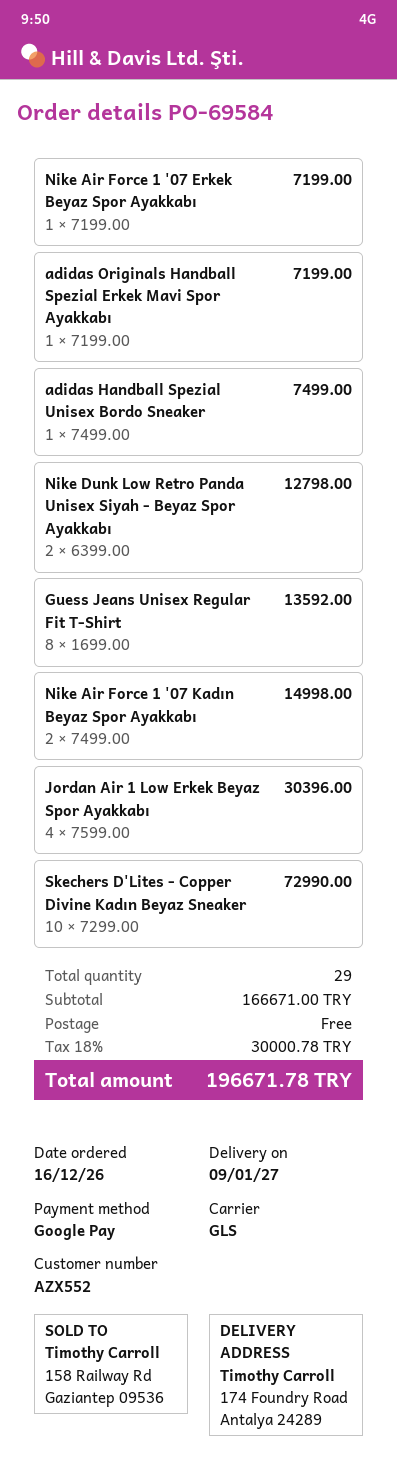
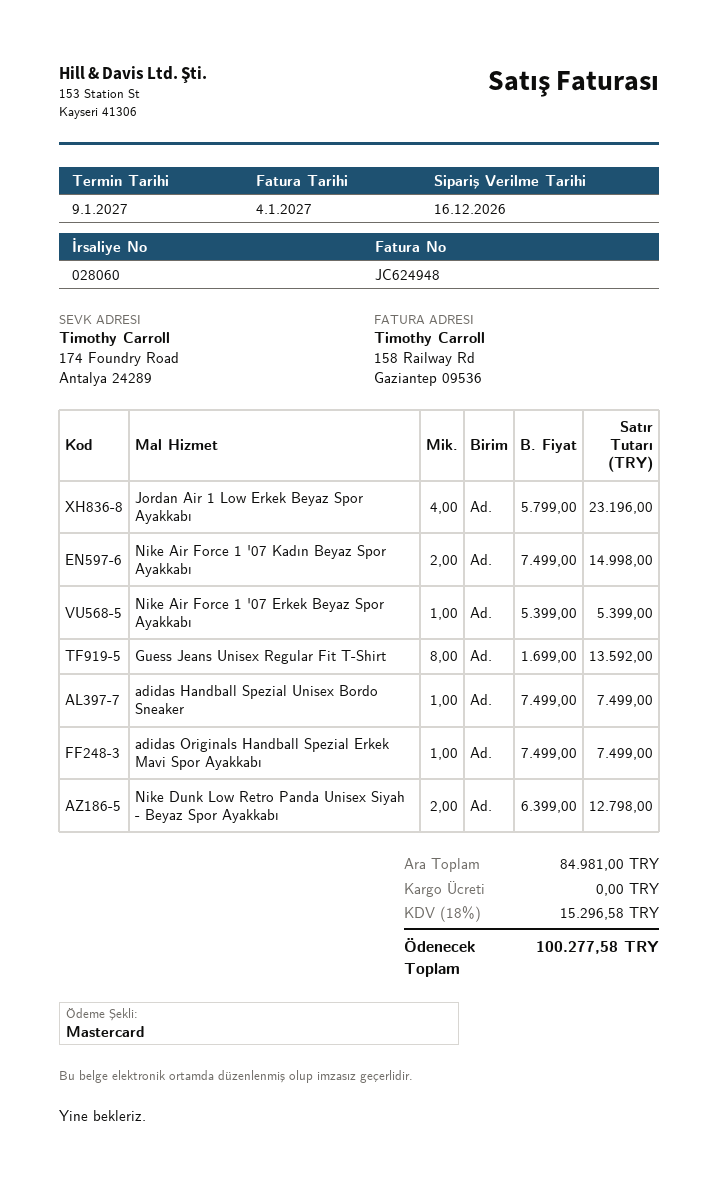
payment method: Google Pay -> Mastercard
Nike Air Force 1 '07 Erkek Beyaz Spor Ayakkabı: 1 x 7199.00 = 7199.00 -> 1 x 5399.00 = 5399.00
adidas Originals Handball Spezial Erkek Mavi Spor Ayakkabı: 1 x 7199.00 = 7199.00 -> 1 x 7499.00 = 7499.00
Jordan Air 1 Low Erkek Beyaz Spor Ayakkabı: 4 x 7599.00 = 30396.00 -> 4 x 5799.00 = 23196.00
Skechers D'Lites - Copper Divine Kadın Beyaz Sneaker: 10 x 7299.00 = 72990.00 -> none
subtotal: 166671.00 -> 84981.00
tax: 18% = 30000.78 -> 18% = 15296.58
total: 196671.78 -> 100277.58

